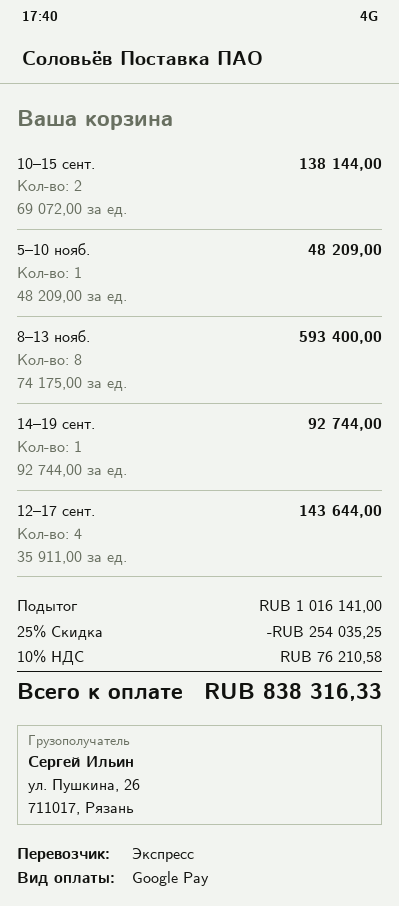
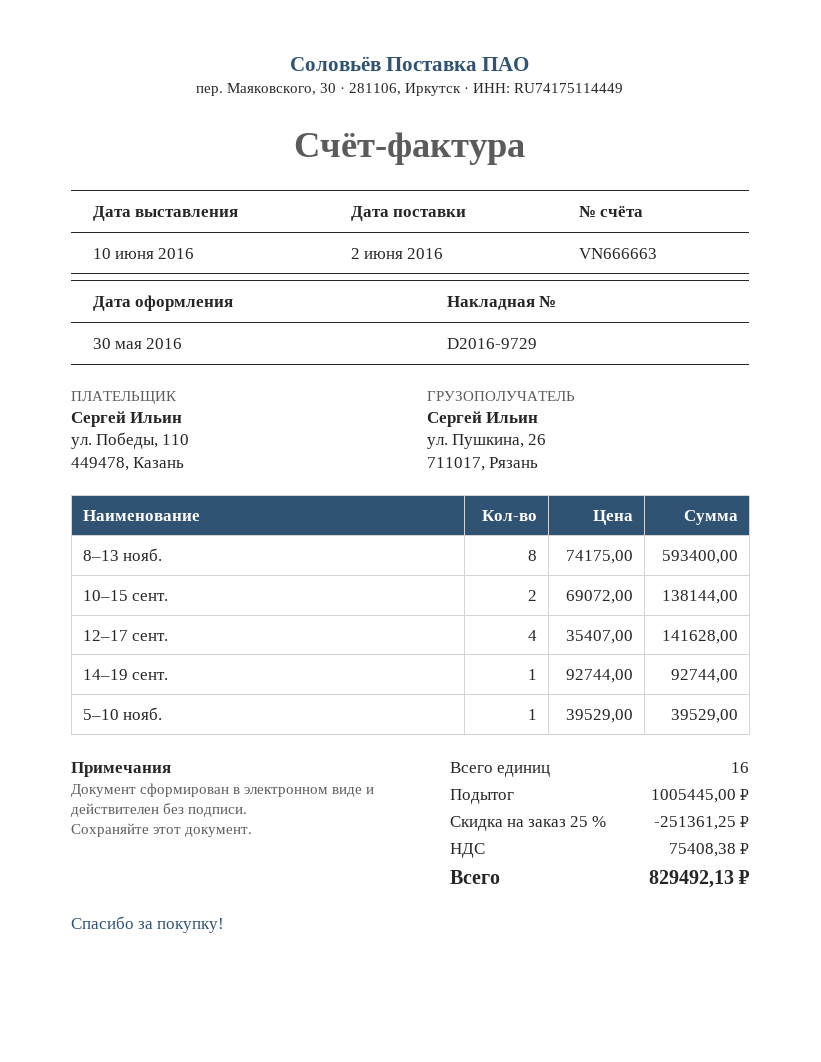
5–10 нояб.: 1 x 48209.00 = 48209.00 -> 1 x 39529.00 = 39529.00
12–17 сент.: 4 x 35911.00 = 143644.00 -> 4 x 35407.00 = 141628.00
subtotal: 1016141.00 -> 1005445.00
discount: 25% = 254035.25 -> 25% = 251361.25
tax: 76210.58 -> 75408.38
total: 838316.33 -> 829492.13

